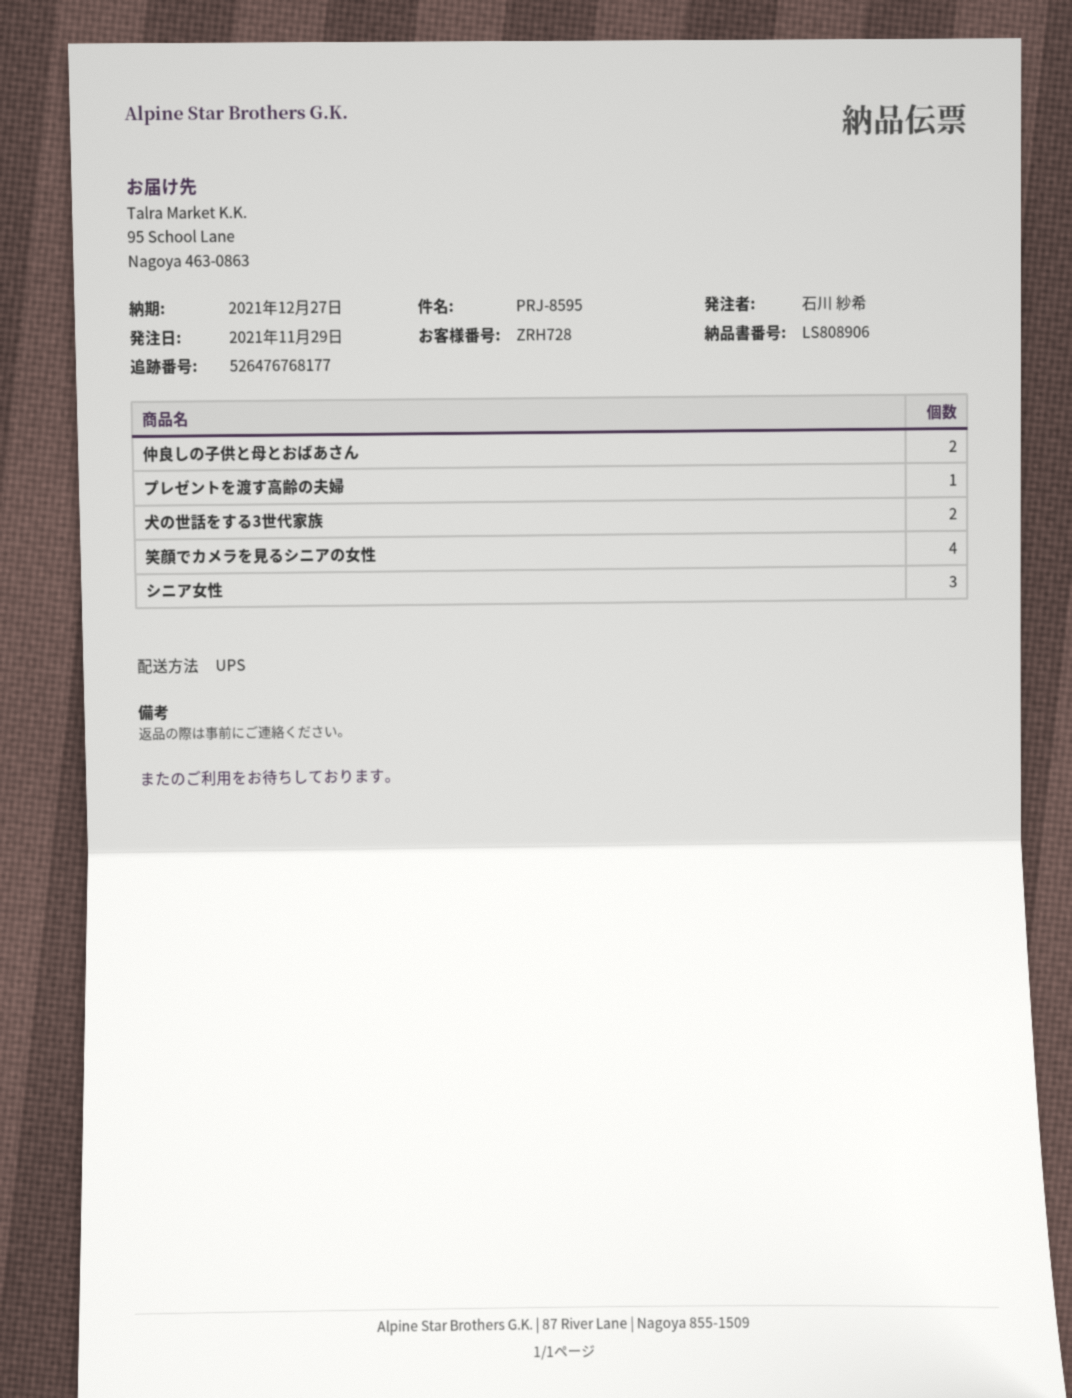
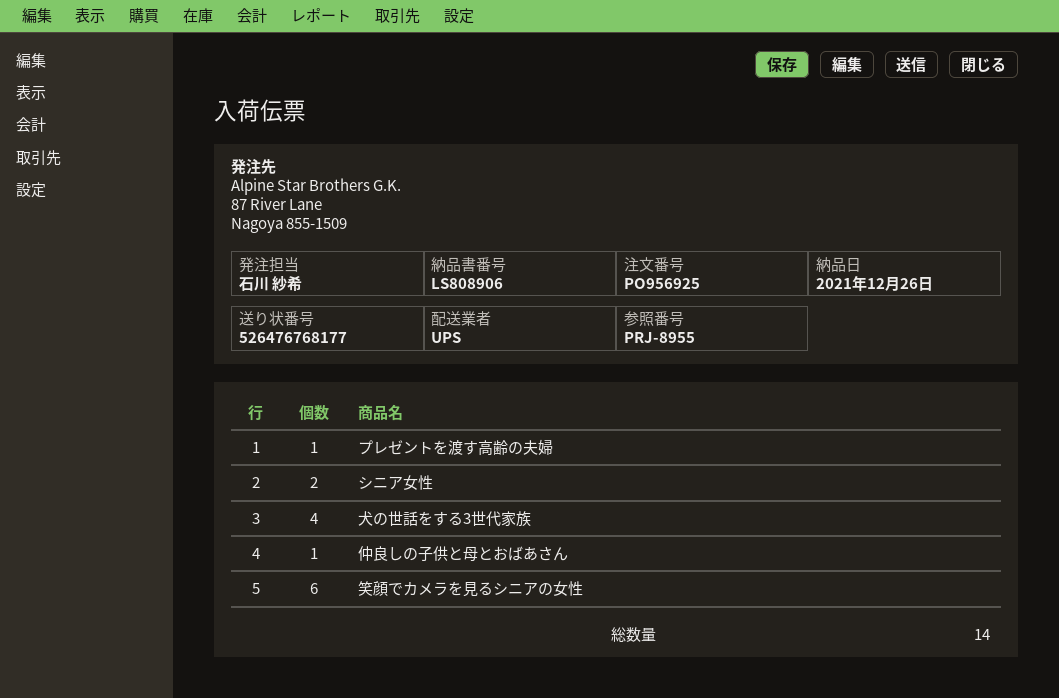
delivery date: 2021-12-27 -> 2021-12-26
reference: PRJ-8595 -> PRJ-8955
仲良しの子供と母とおばあさん: 2 -> 1
犬の世話をする3世代家族: 2 -> 4
笑顔でカメラを見るシニアの女性: 4 -> 6
シニア女性: 3 -> 2

